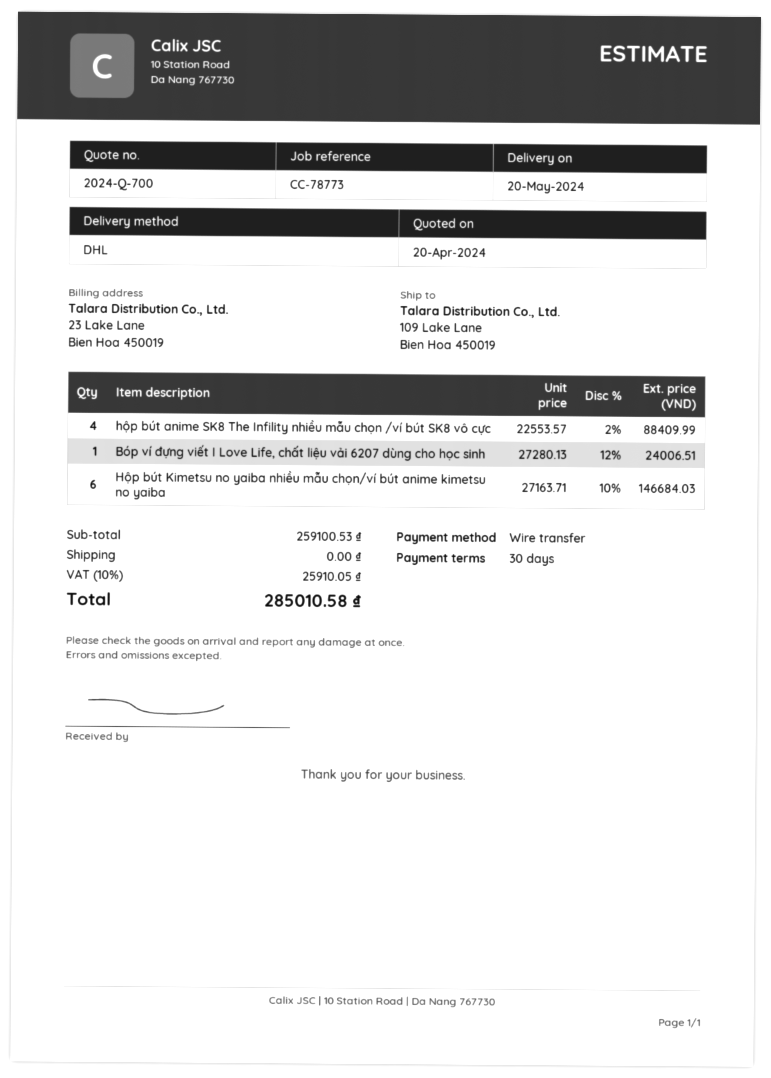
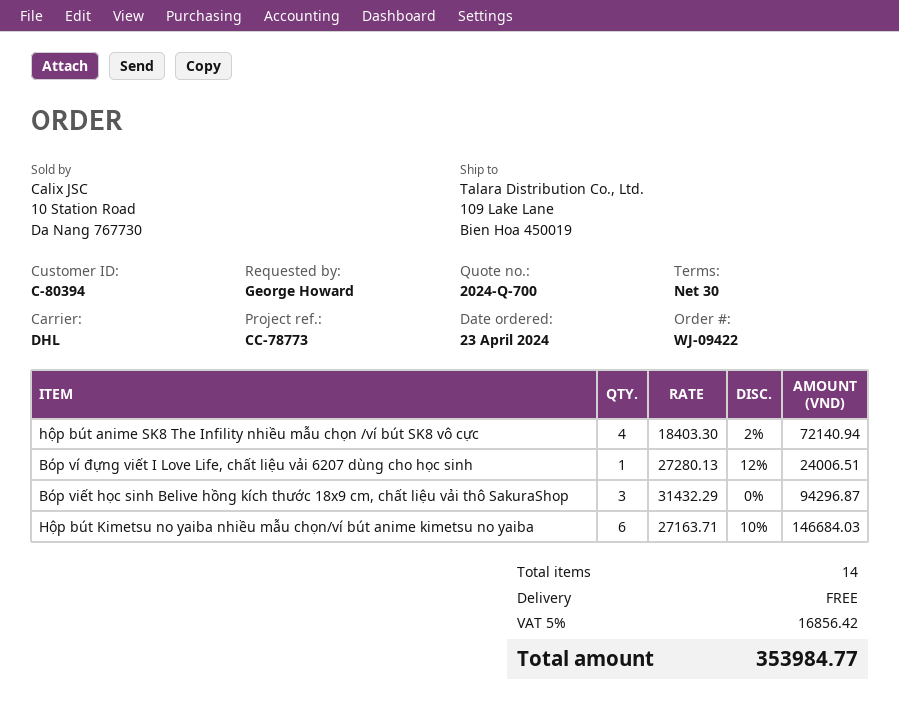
hộp bút anime SK8 The Infility nhiều mẫu chọn /ví bút SK8 vô cực: 4 x 22553.57 - 2% = 88409.99 -> 4 x 18403.30 - 2% = 72140.94
Bóp viết học sinh Belive hồng kích thước 18x9 cm, chất liệu vải thô SakuraShop: none -> 3 x 31432.29 = 94296.87
tax: 10% = 25910.05 -> 5% = 16856.42
total: 285010.58 -> 353984.77

